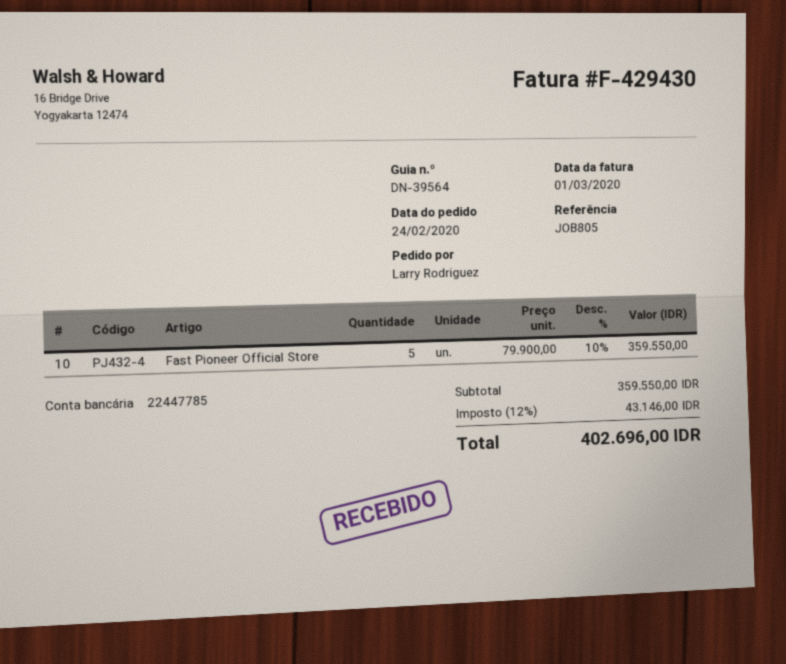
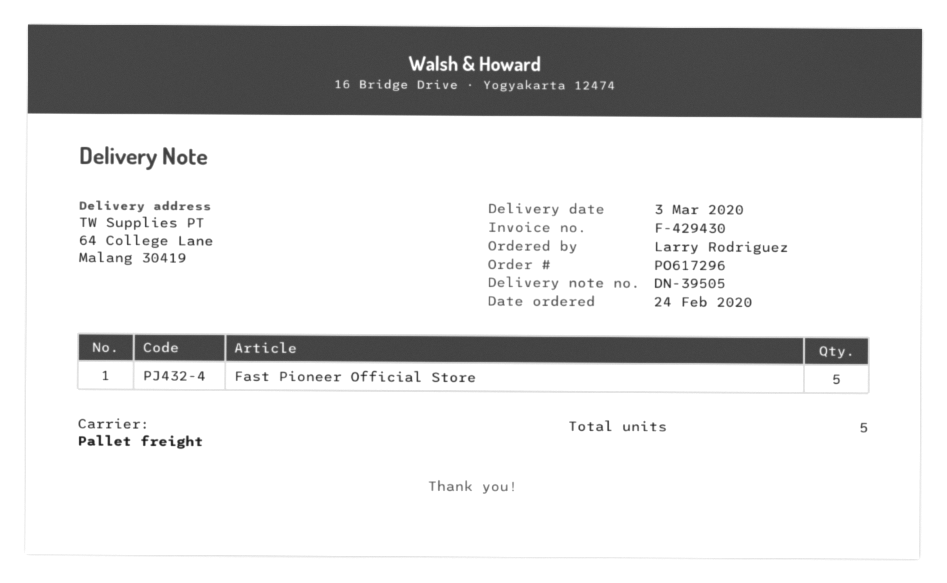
delivery note number: DN-39564 -> DN-39505

